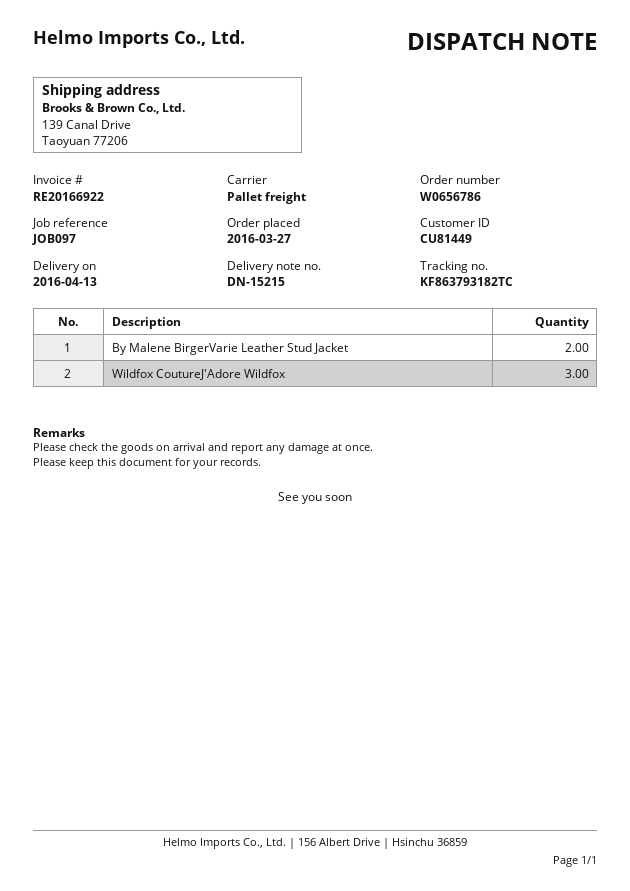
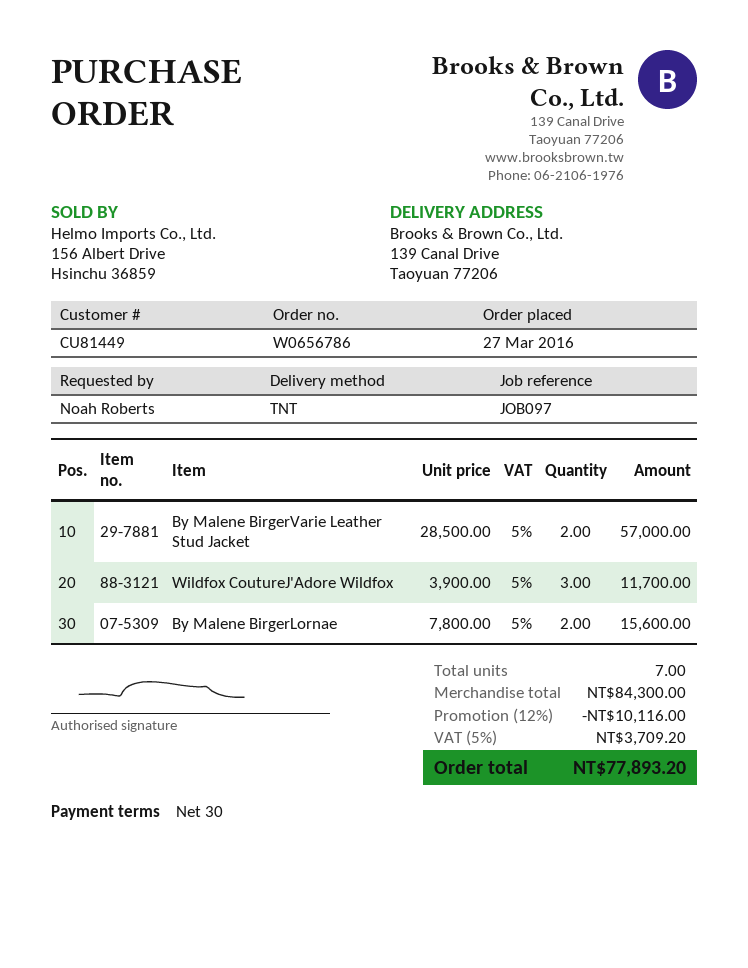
shipping method: pallet freight -> TNT
By Malene BirgerLornae: none -> 2

